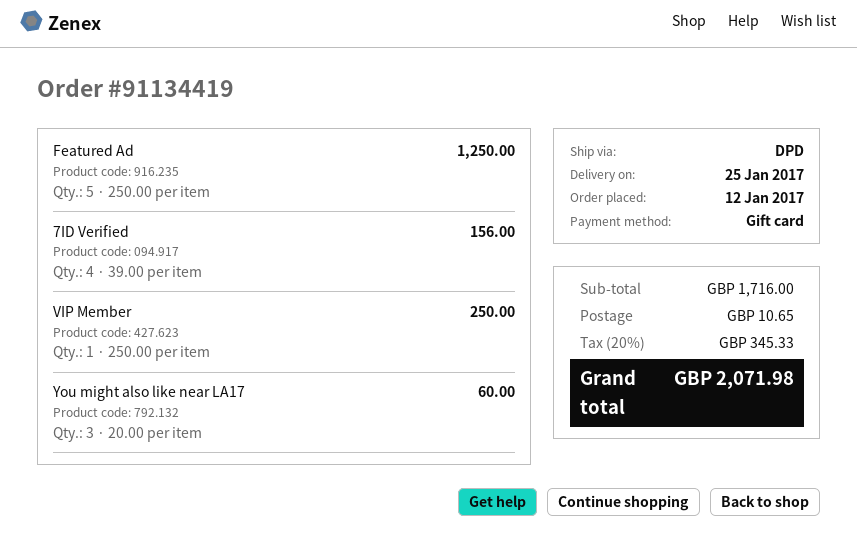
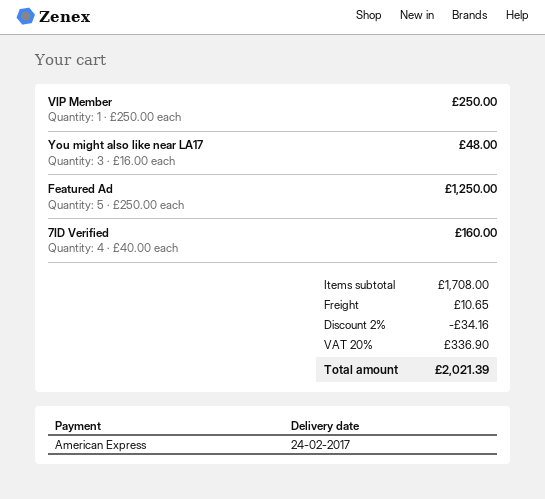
delivery date: 2017-01-25 -> 2017-02-24
payment method: gift card -> American Express
7ID Verified: 4 x 39.00 = 156.00 -> 4 x 40.00 = 160.00
You might also like near LA17: 3 x 20.00 = 60.00 -> 3 x 16.00 = 48.00
subtotal: 1716.00 -> 1708.00
discount: none -> 2% = 34.16
tax: 20% = 345.33 -> 20% = 336.90
total: 2071.98 -> 2021.39

